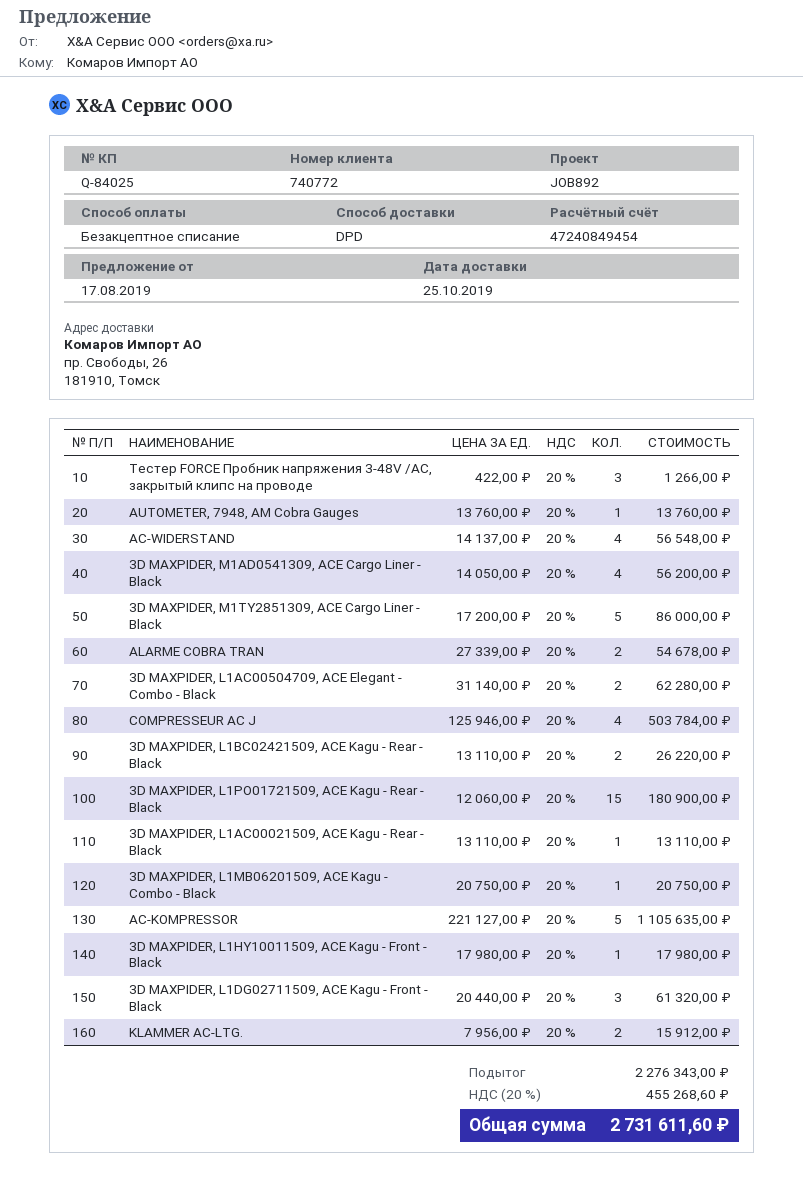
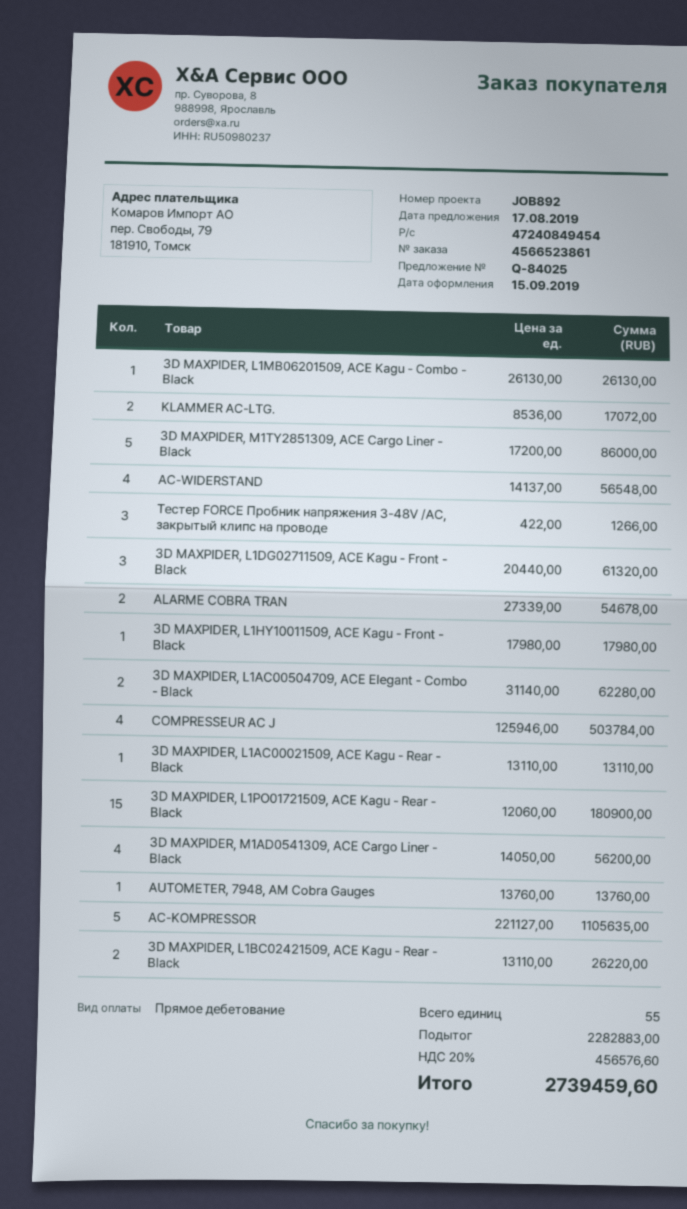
3D MAXPIDER, L1MB06201509, ACE Kagu - Combo - Black: 1 x 20750.00 = 20750.00 -> 1 x 26130.00 = 26130.00
KLAMMER AC-LTG.: 2 x 7956.00 = 15912.00 -> 2 x 8536.00 = 17072.00
subtotal: 2276343.00 -> 2282883.00
tax: 20% = 455268.60 -> 20% = 456576.60
total: 2731611.60 -> 2739459.60

